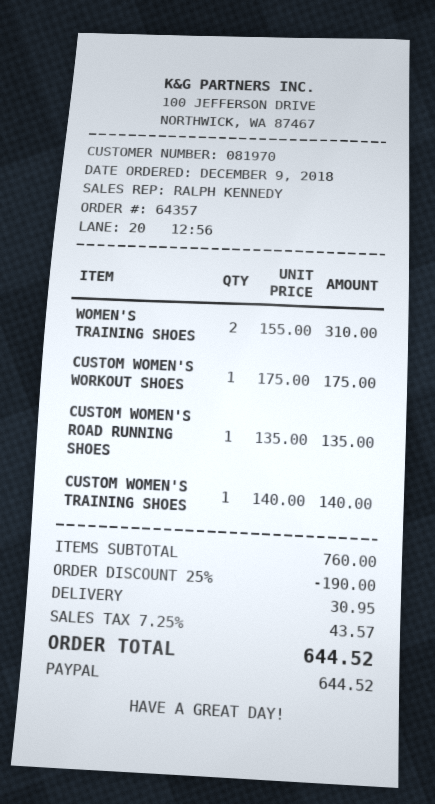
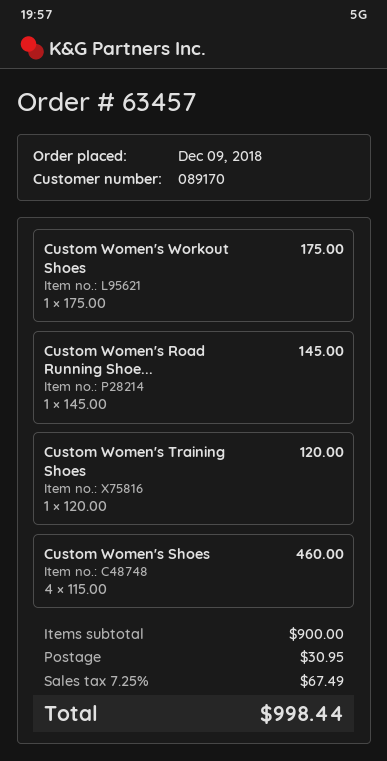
order number: 64357 -> 63457
customer number: 081970 -> 089170
WOMEN'S TRAINING SHOES: 2 x 155.00 = 310.00 -> none
CUSTOM WOMEN'S ROAD RUNNING SHOES: 1 x 135.00 = 135.00 -> 1 x 145.00 = 145.00
CUSTOM WOMEN'S TRAINING SHOES: 1 x 140.00 = 140.00 -> 1 x 120.00 = 120.00
Custom Women's Shoes: none -> 4 x 115.00 = 460.00
subtotal: 760.00 -> 900.00
discount: 25% = 190.00 -> none
tax: 7.25% = 43.57 -> 7.25% = 67.49
total: 644.52 -> 998.44

